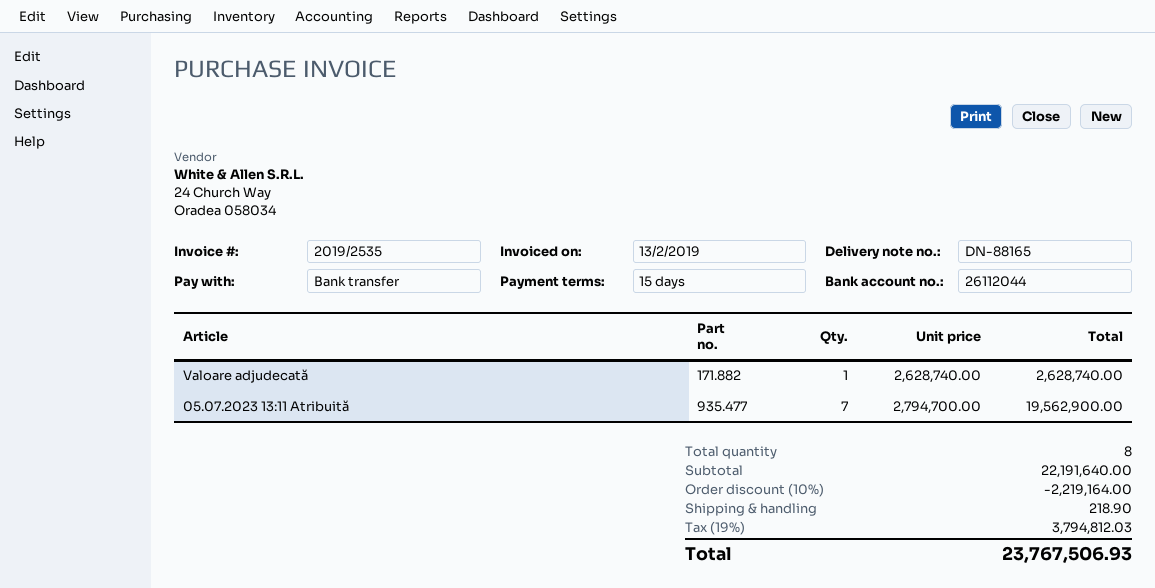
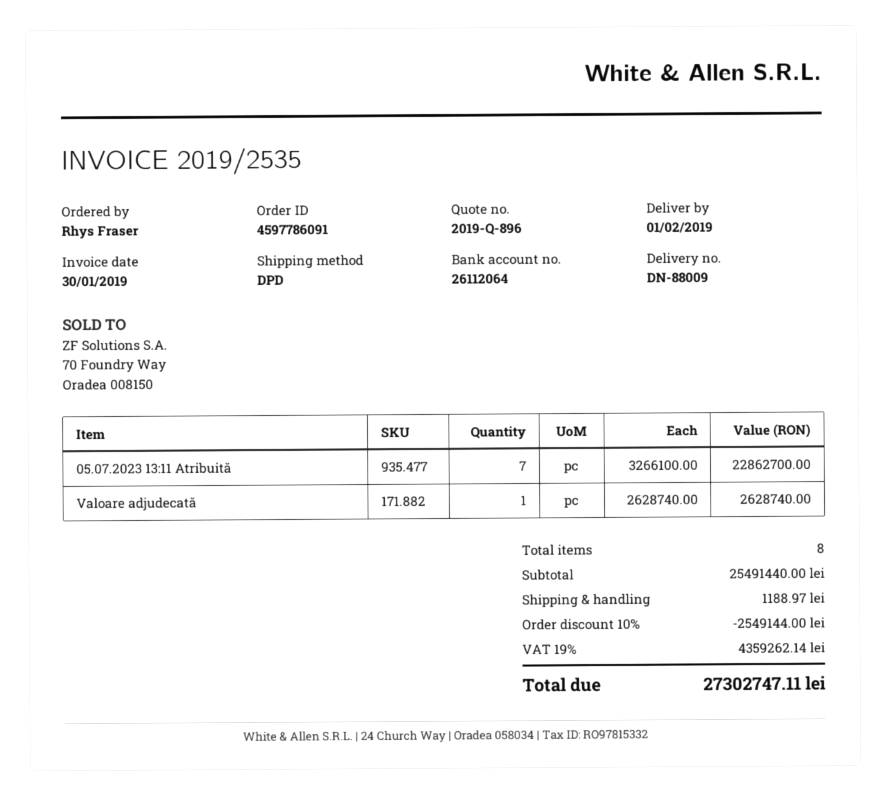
delivery note number: DN-88165 -> DN-88009
invoice date: 2019-02-13 -> 2019-01-30
bank account: 26112044 -> 26112064
05.07.2023 13:11 Atribuită: 7 x 2794700.00 = 19562900.00 -> 7 x 3266100.00 = 22862700.00
subtotal: 22191640.00 -> 25491440.00
discount: 10% = 2219164.00 -> 10% = 2549144.00
shipping: 218.90 -> 1188.97
tax: 19% = 3794812.03 -> 19% = 4359262.14
total: 23767506.93 -> 27302747.11

